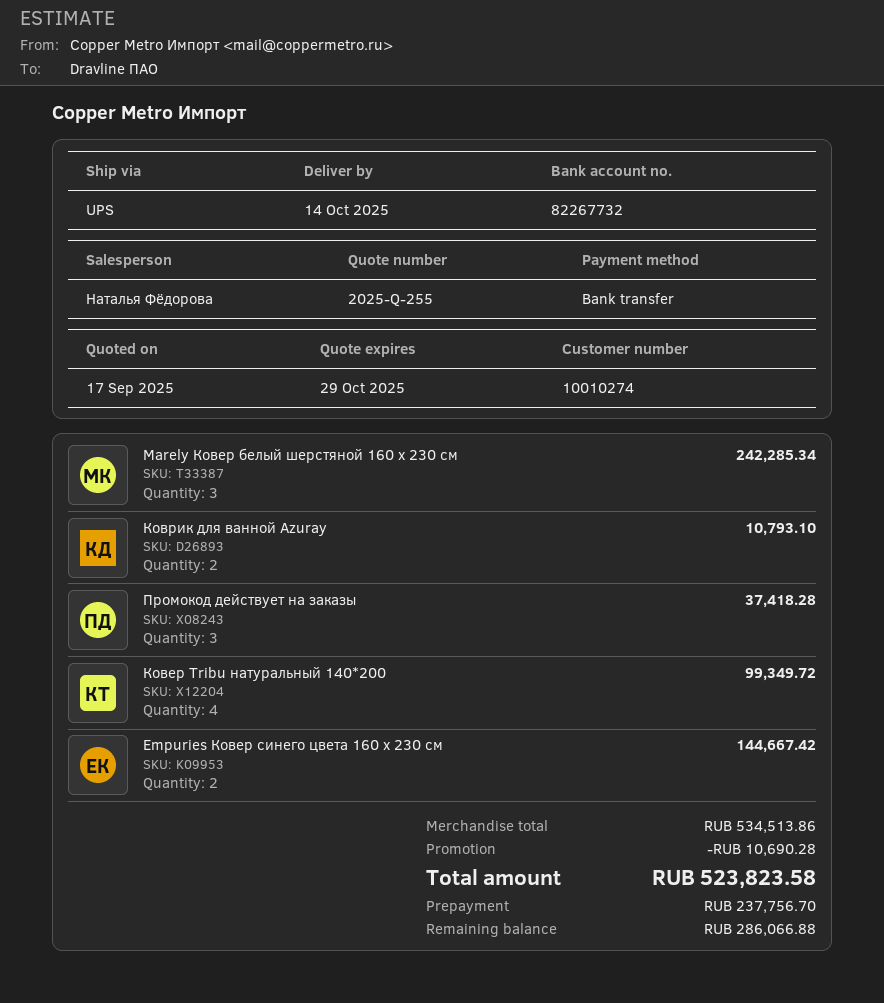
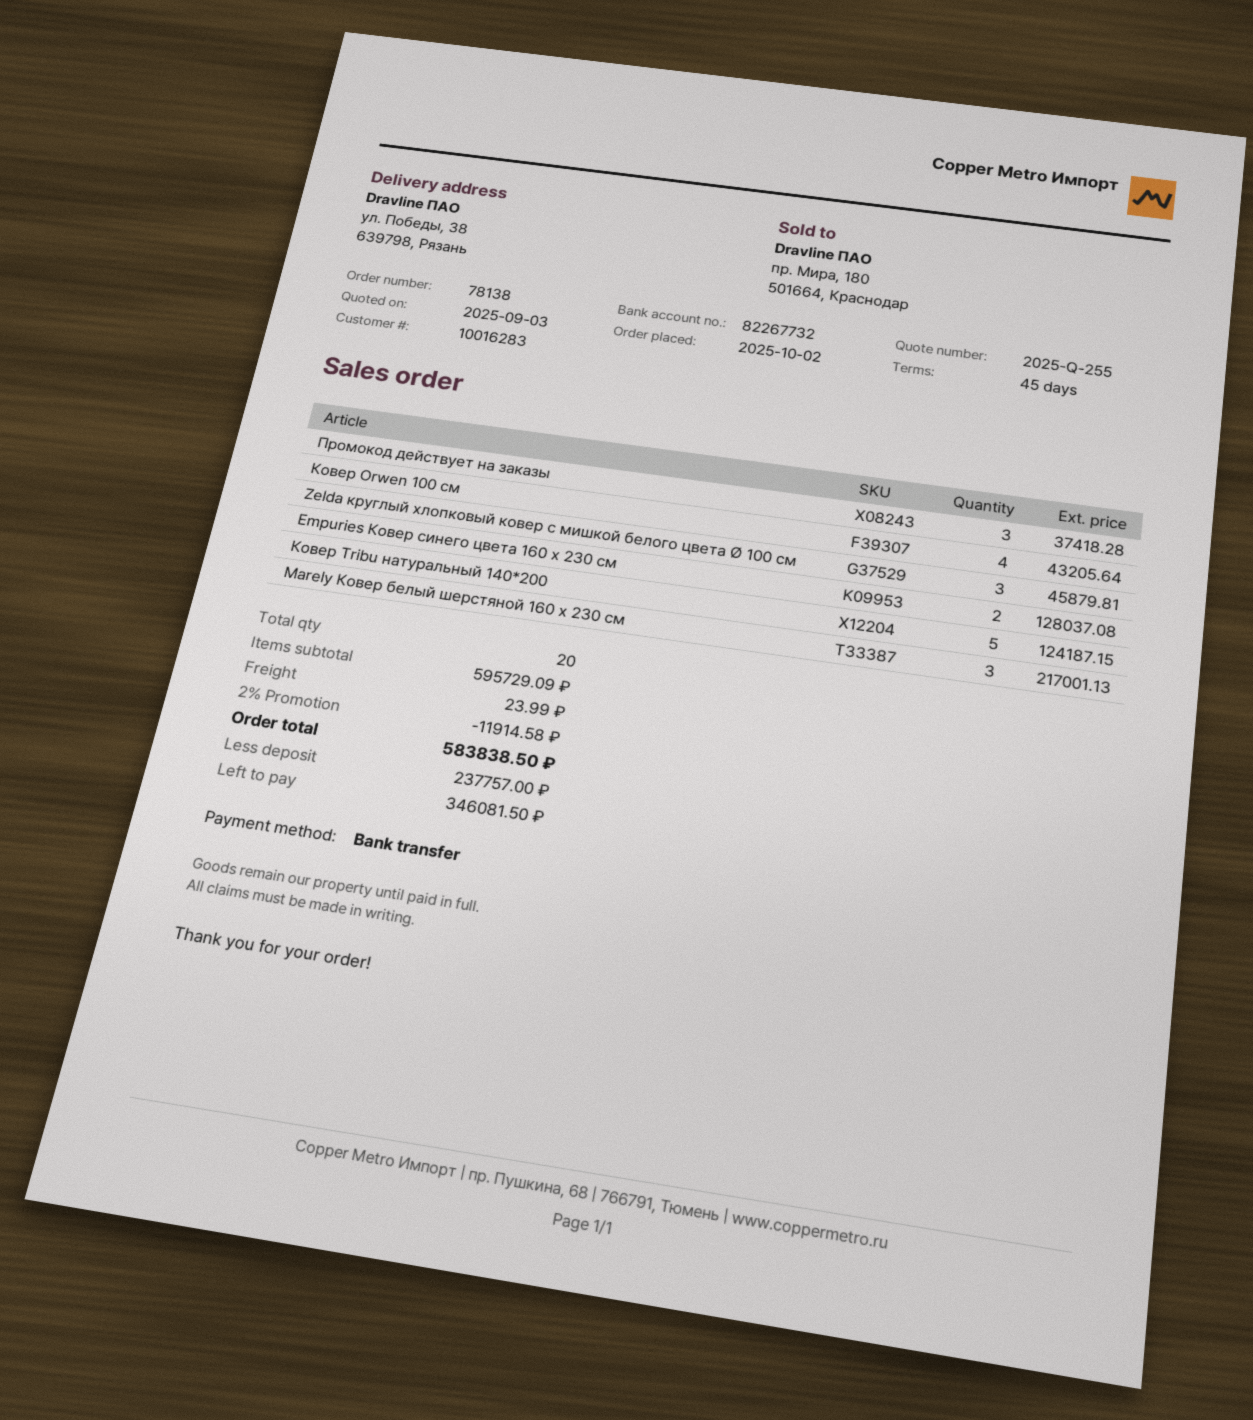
quote date: 2025-09-17 -> 2025-09-03
customer number: 10010274 -> 10016283
Marely Ковер белый шерстяной 160 х 230 см: 3 for 242285.34 -> 3 for 217001.13
Коврик для ванной Azuray: 2 for 10793.10 -> none
Ковер Tribu натуральный 140*200: 4 for 99349.72 -> 5 for 124187.15
Empuries Ковер синего цвета 160 x 230 см: 2 for 144667.42 -> 2 for 128037.08
Ковер Orwen 100 см: none -> 4 for 43205.64
Zelda круглый хлопковый ковер с мишкой белого цвета Ø 100 см: none -> 3 for 45879.81
subtotal: 534513.86 -> 595729.09
discount: 10690.28 -> 11914.58
shipping: none -> 23.99
total: 523823.58 -> 583838.50
deposit: 237756.70 -> 237757.00
balance: 286066.88 -> 346081.50

